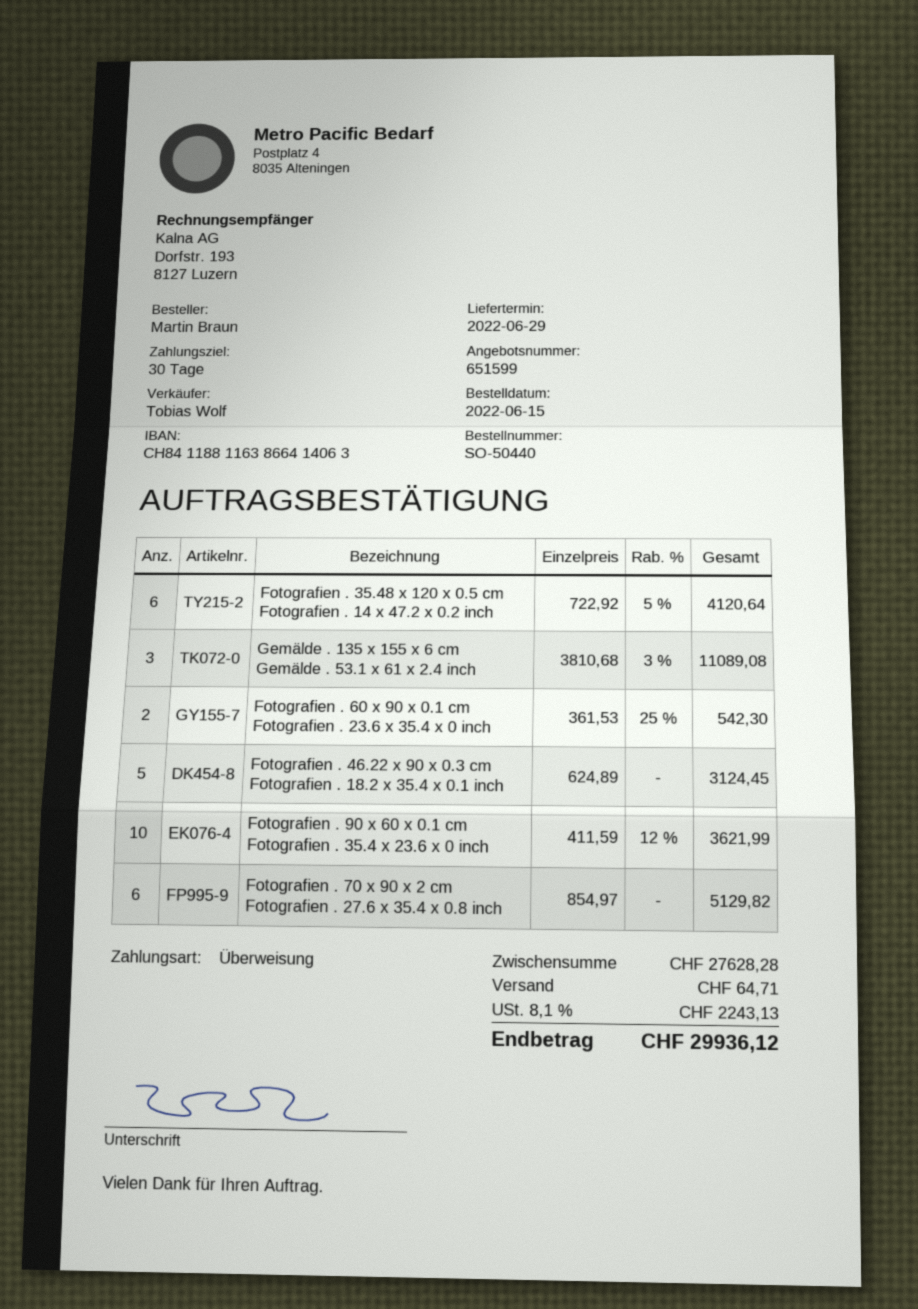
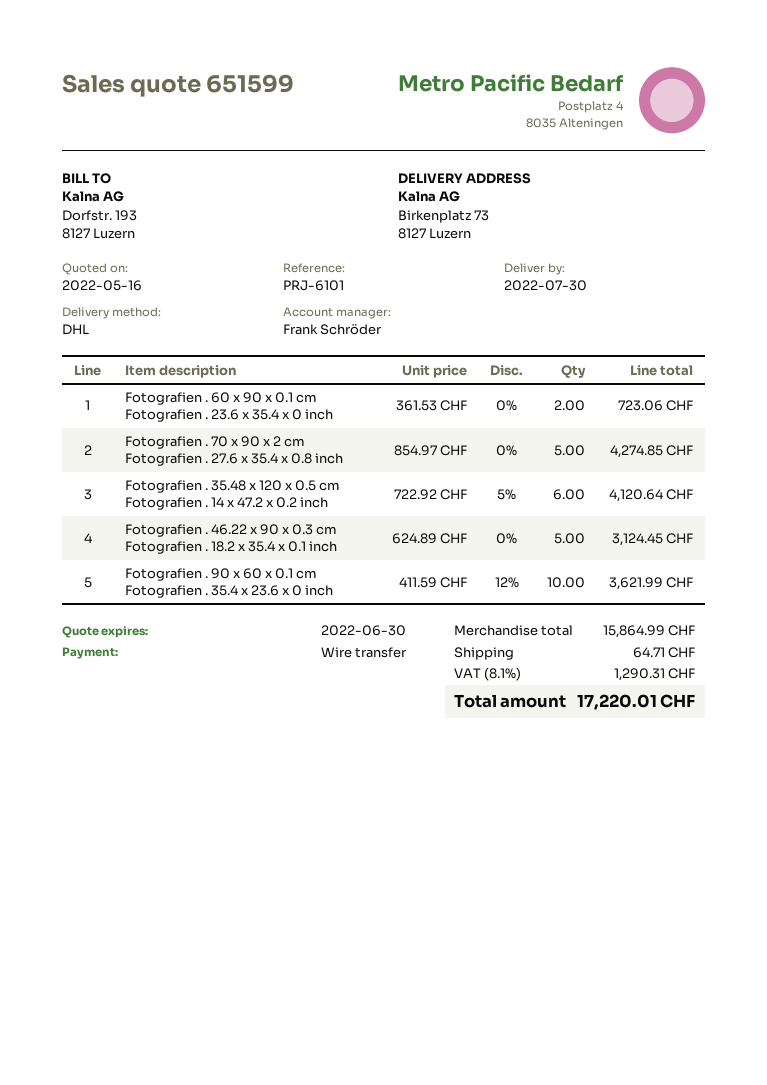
delivery date: 2022-06-29 -> 2022-07-30
sales rep: Tobias Wolf -> Frank Schröder
Gemälde . 135 x 155 x 6 cm Gemälde . 53.1 x 61 x 2.4 inch: 3 x 3810.68 - 3% = 11089.08 -> none
Fotografien . 60 x 90 x 0.1 cm Fotografien . 23.6 x 35.4 x 0 inch: 2 x 361.53 - 25% = 542.30 -> 2 x 361.53 = 723.06
Fotografien . 70 x 90 x 2 cm Fotografien . 27.6 x 35.4 x 0.8 inch: 6 x 854.97 = 5129.82 -> 5 x 854.97 = 4274.85
subtotal: 27628.28 -> 15864.99
tax: 8.1% = 2243.13 -> 8.1% = 1290.31
total: 29936.12 -> 17220.01

